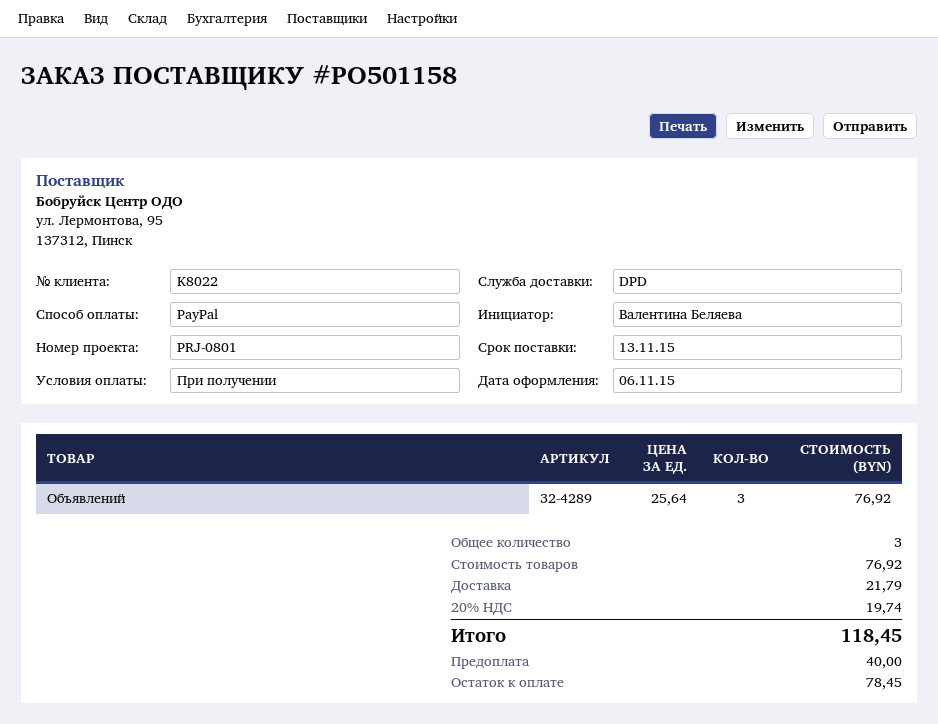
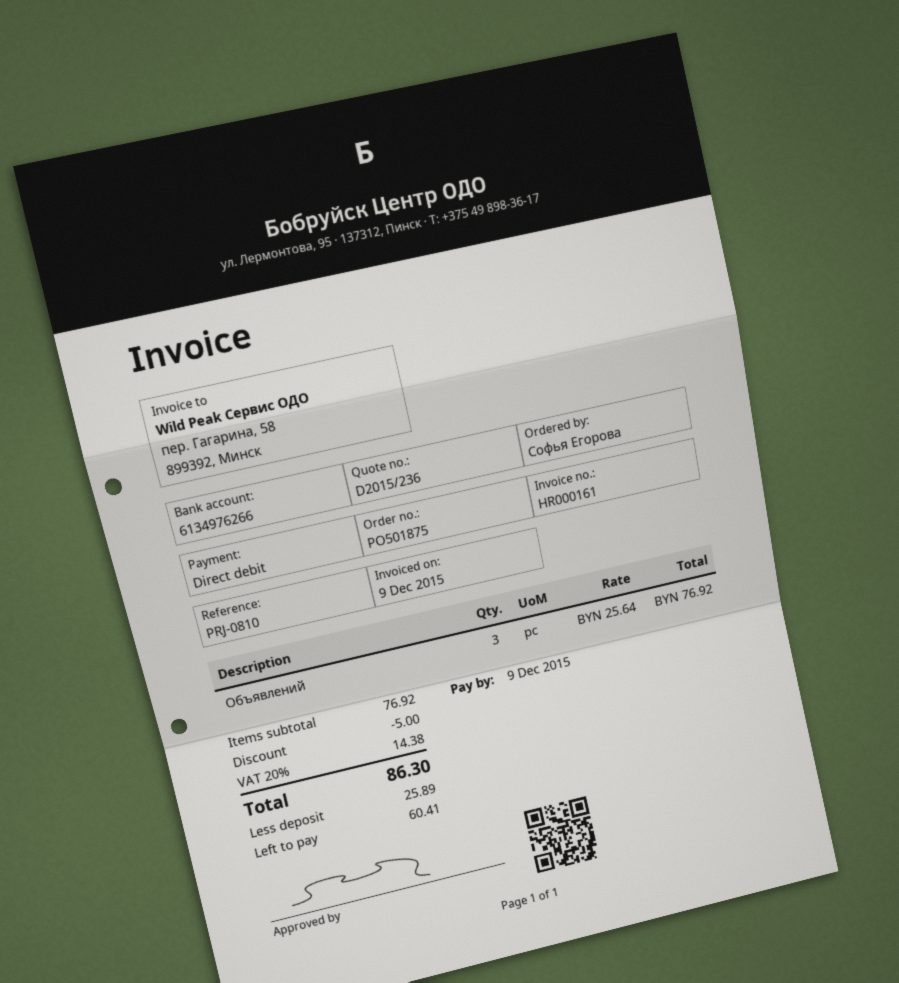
order number: PO501158 -> PO501875
reference: PRJ-0801 -> PRJ-0810
ordered by: Валентина Беляева -> Софья Егорова
payment method: PayPal -> direct debit
discount: none -> 5.00
shipping: 21.79 -> none
tax: 20% = 19.74 -> 20% = 14.38
total: 118.45 -> 86.30
deposit: 40.00 -> 25.89
balance: 78.45 -> 60.41

